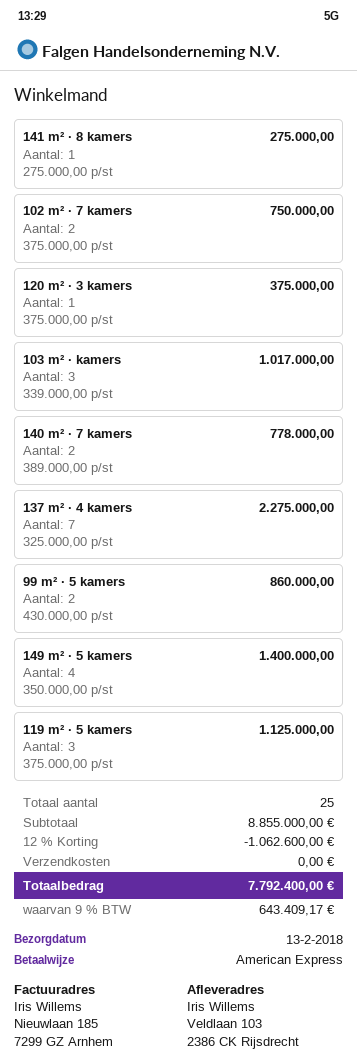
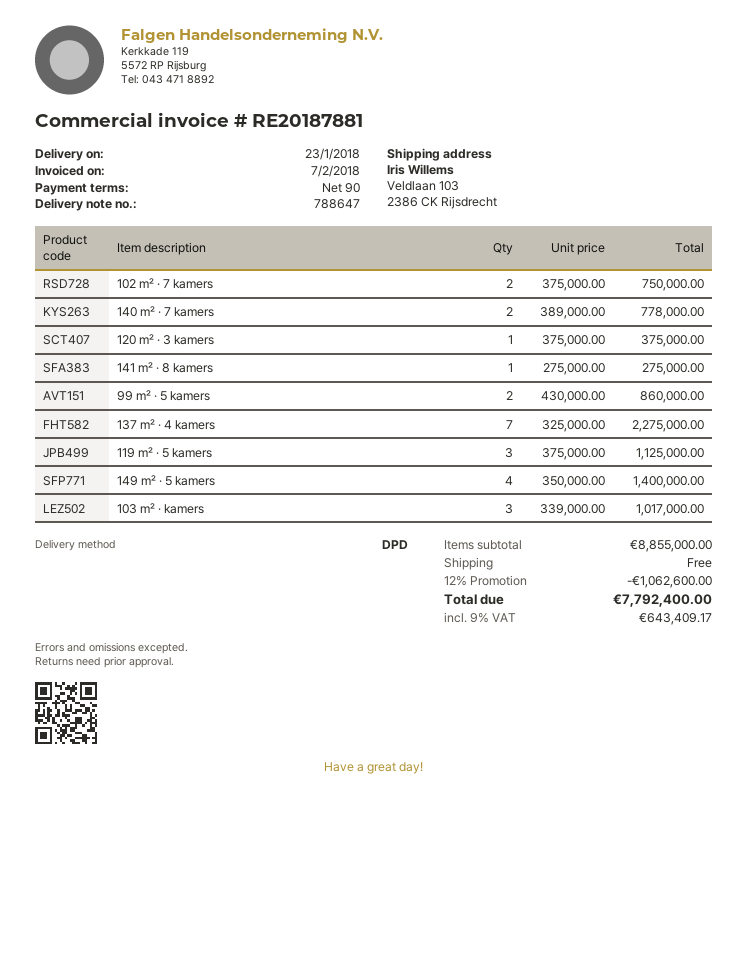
delivery date: 2018-02-13 -> 2018-01-23

